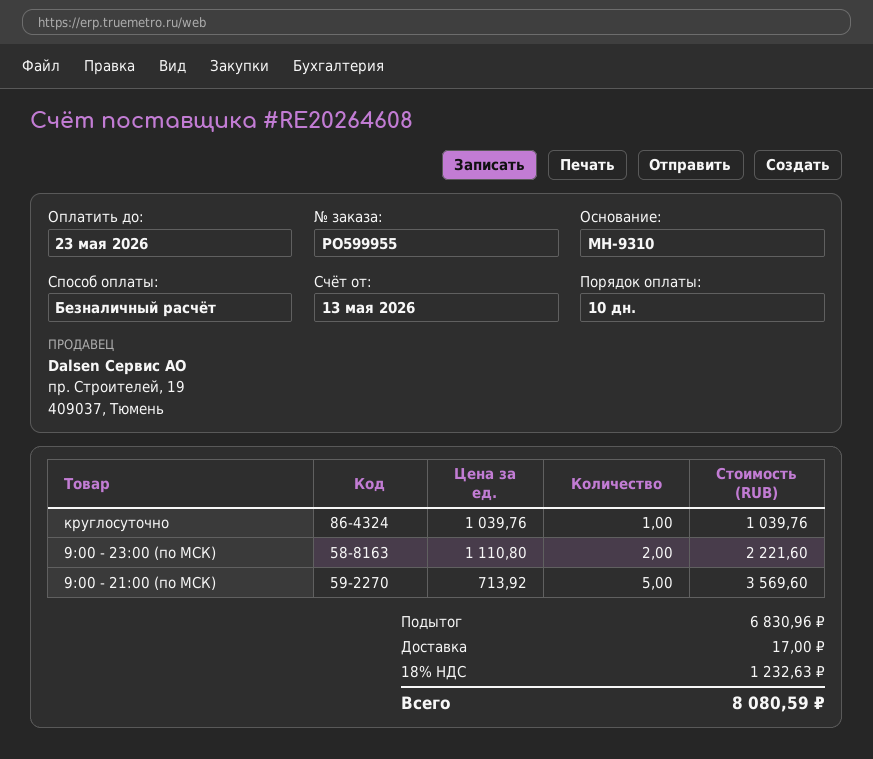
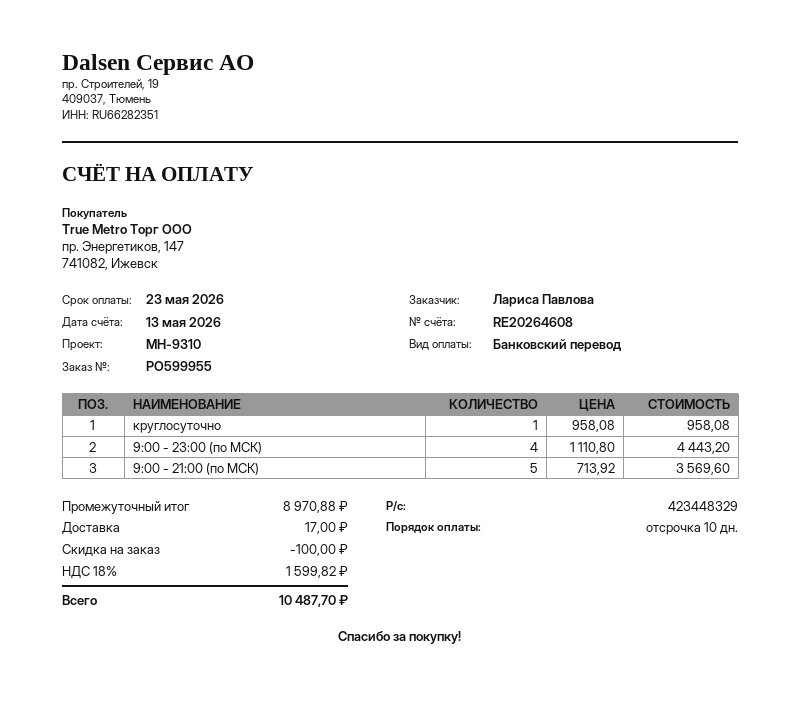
круглосуточно: 1 x 1039.76 = 1039.76 -> 1 x 958.08 = 958.08
9:00 - 23:00 (по МСК): 2 x 1110.80 = 2221.60 -> 4 x 1110.80 = 4443.20
subtotal: 6830.96 -> 8970.88
discount: none -> 100.00
tax: 18% = 1232.63 -> 18% = 1599.82
total: 8080.59 -> 10487.70

